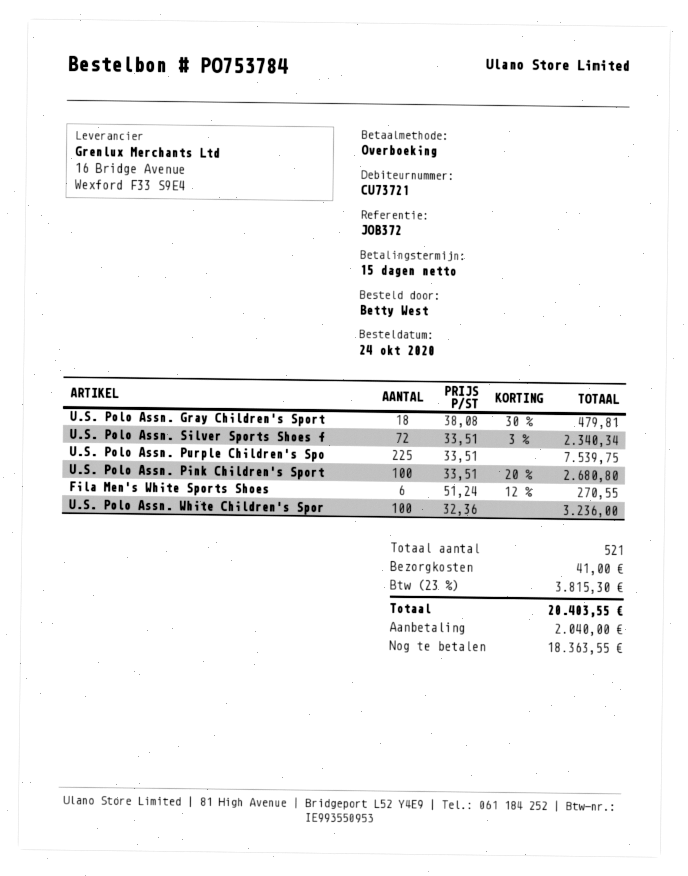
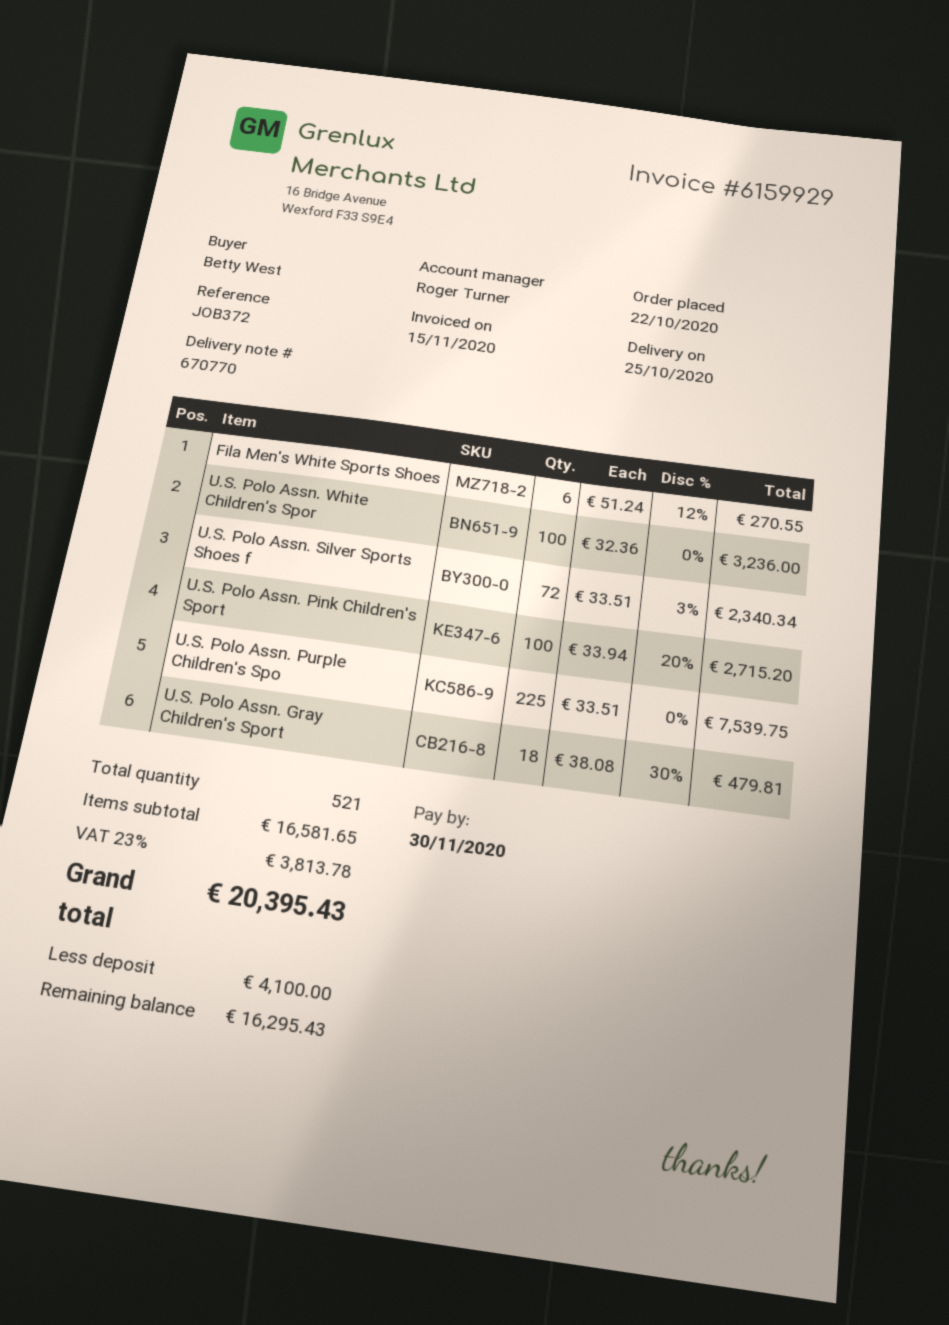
order date: 2020-10-24 -> 2020-10-22
U.S. Polo Assn. Pink Children's Sport: 100 x 33.51 - 20% = 2680.80 -> 100 x 33.94 - 20% = 2715.20
shipping: 41.00 -> none
tax: 23% = 3815.30 -> 23% = 3813.78
total: 20403.55 -> 20395.43
deposit: 2040.00 -> 4100.00
balance: 18363.55 -> 16295.43

